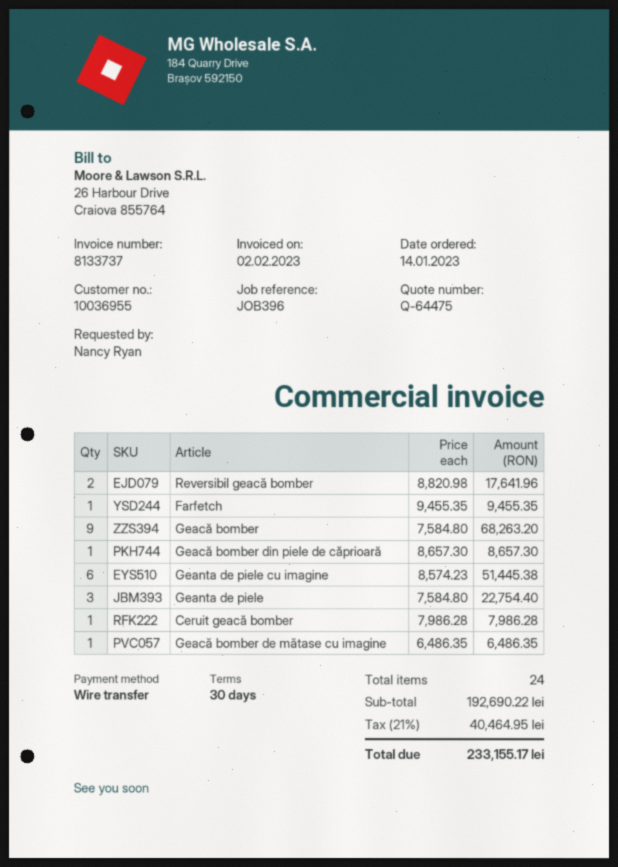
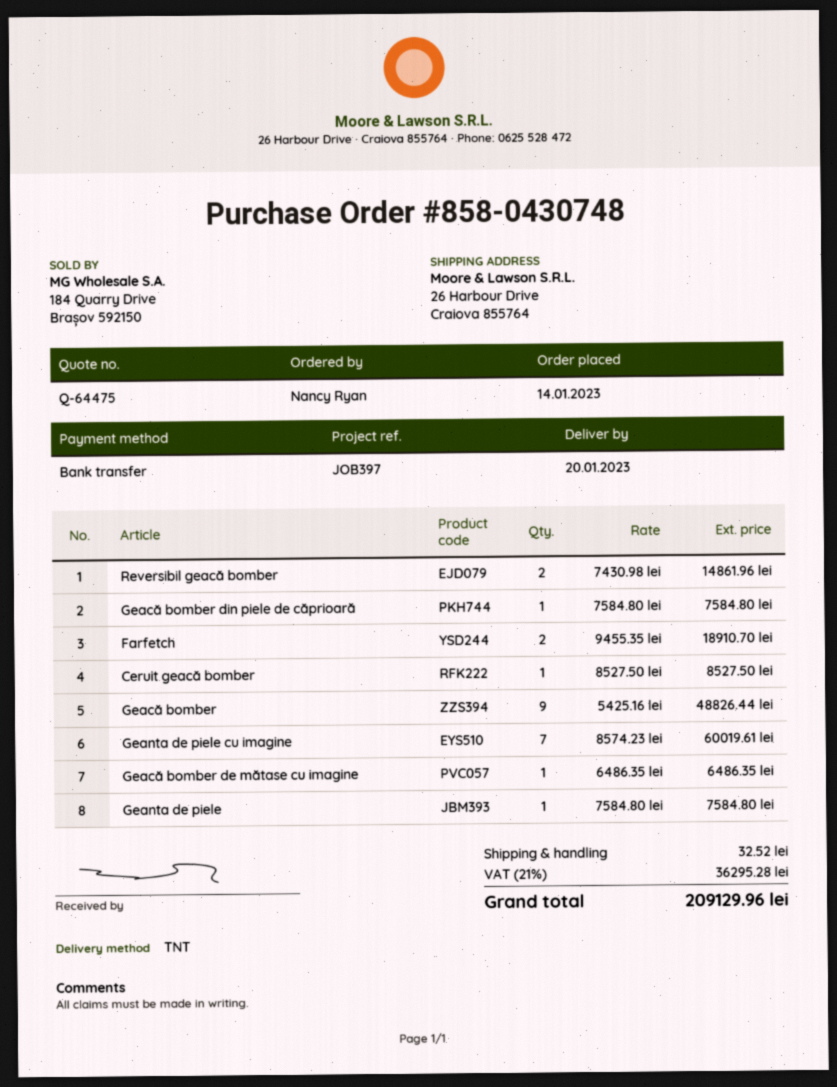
reference: JOB396 -> JOB397
Reversibil geacă bomber: 2 x 8820.98 = 17641.96 -> 2 x 7430.98 = 14861.96
Farfetch: 1 x 9455.35 = 9455.35 -> 2 x 9455.35 = 18910.70
Geacă bomber: 9 x 7584.80 = 68263.20 -> 9 x 5425.16 = 48826.44
Geacă bomber din piele de căprioară: 1 x 8657.30 = 8657.30 -> 1 x 7584.80 = 7584.80
Geanta de piele cu imagine: 6 x 8574.23 = 51445.38 -> 7 x 8574.23 = 60019.61
Geanta de piele: 3 x 7584.80 = 22754.40 -> 1 x 7584.80 = 7584.80
Ceruit geacă bomber: 1 x 7986.28 = 7986.28 -> 1 x 8527.50 = 8527.50
shipping: none -> 32.52
tax: 21% = 40464.95 -> 21% = 36295.28
total: 233155.17 -> 209129.96

